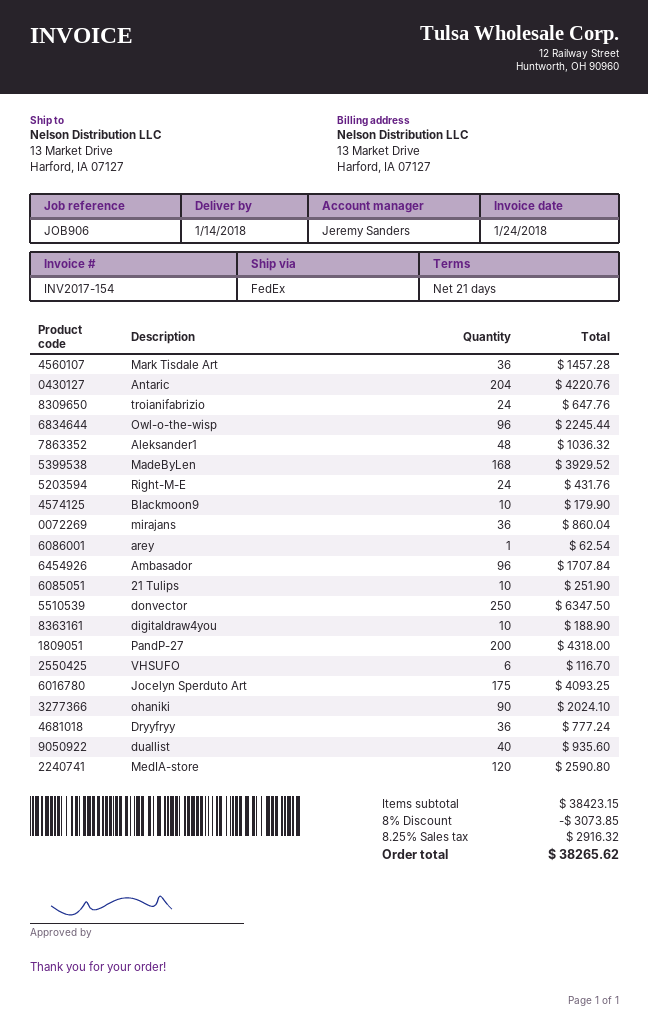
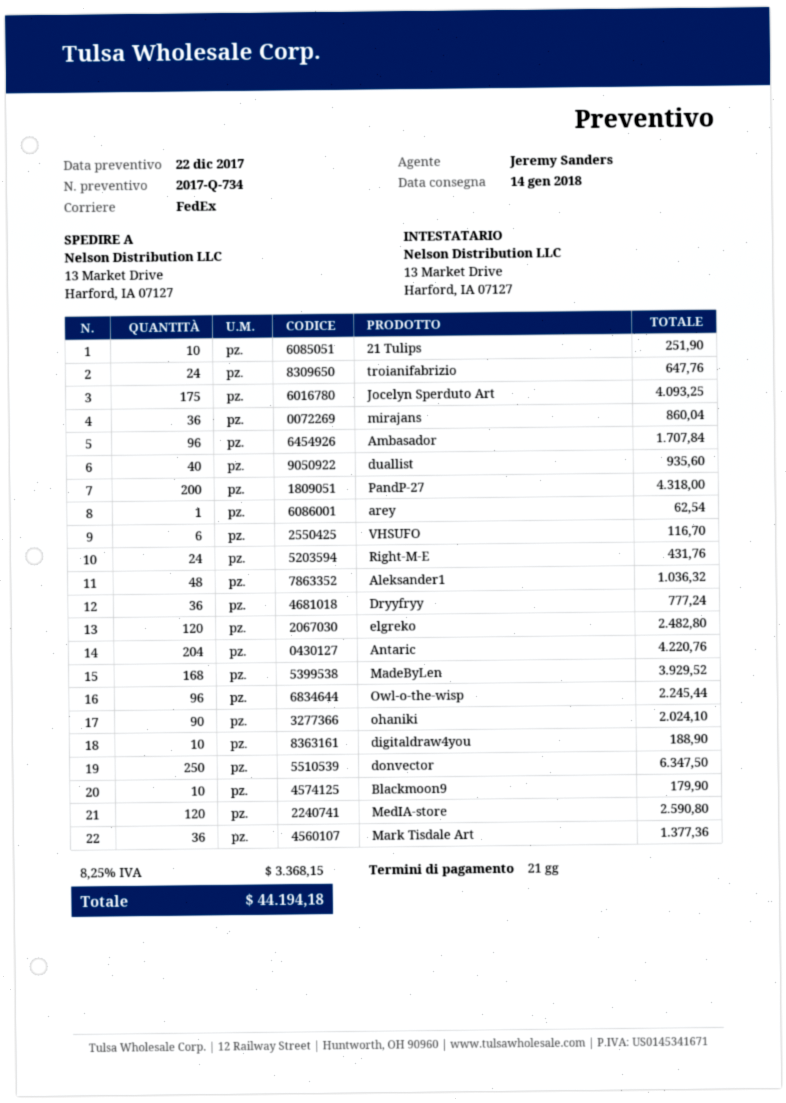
Mark Tisdale Art: 36 for 1457.28 -> 36 for 1377.36
elgreko: none -> 120 for 2482.80
discount: 8% = 3073.85 -> none
tax: 8.25% = 2916.32 -> 8.25% = 3368.15
total: 38265.62 -> 44194.18

